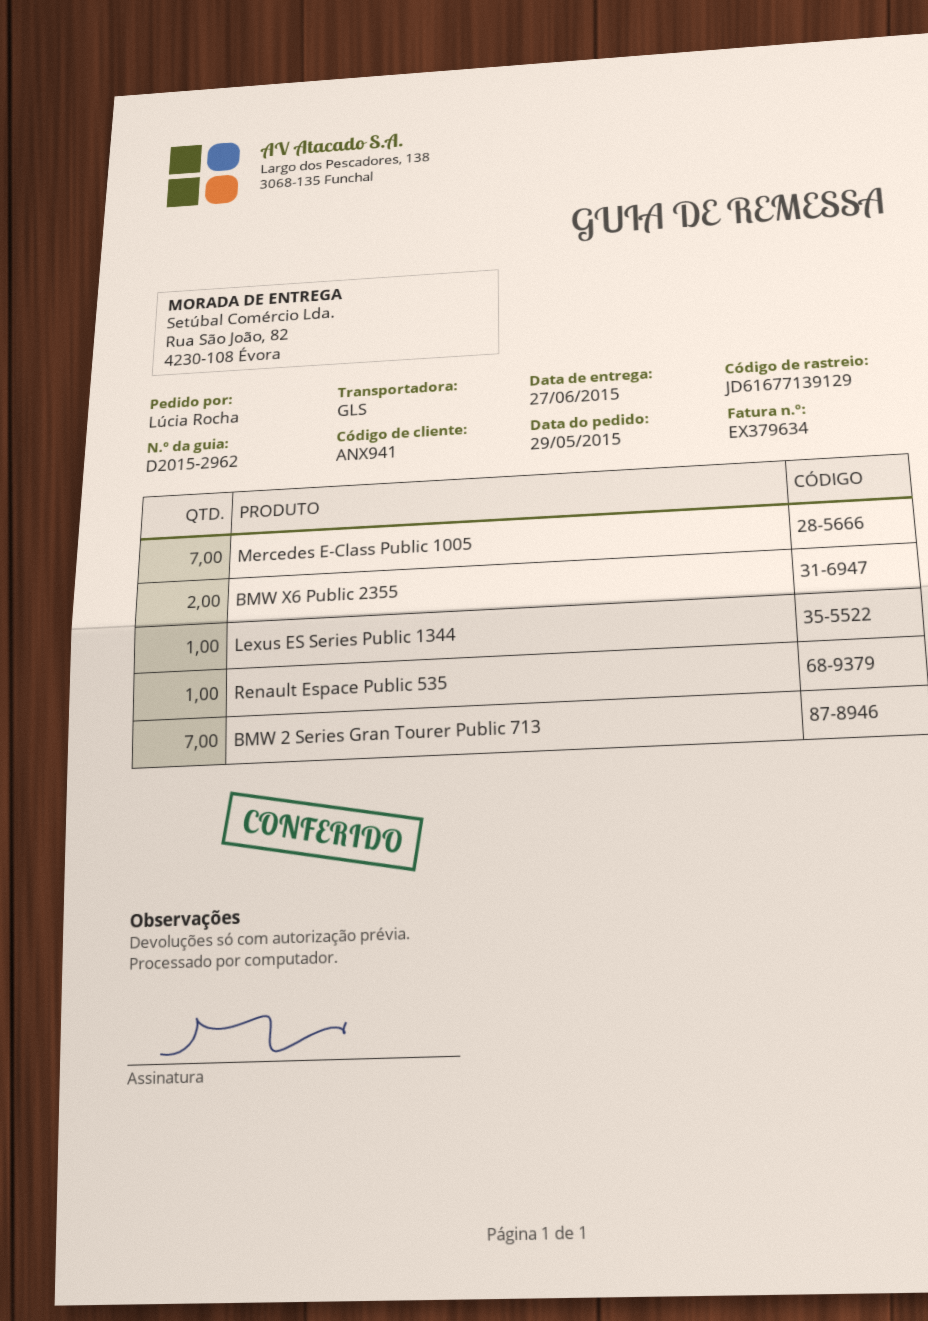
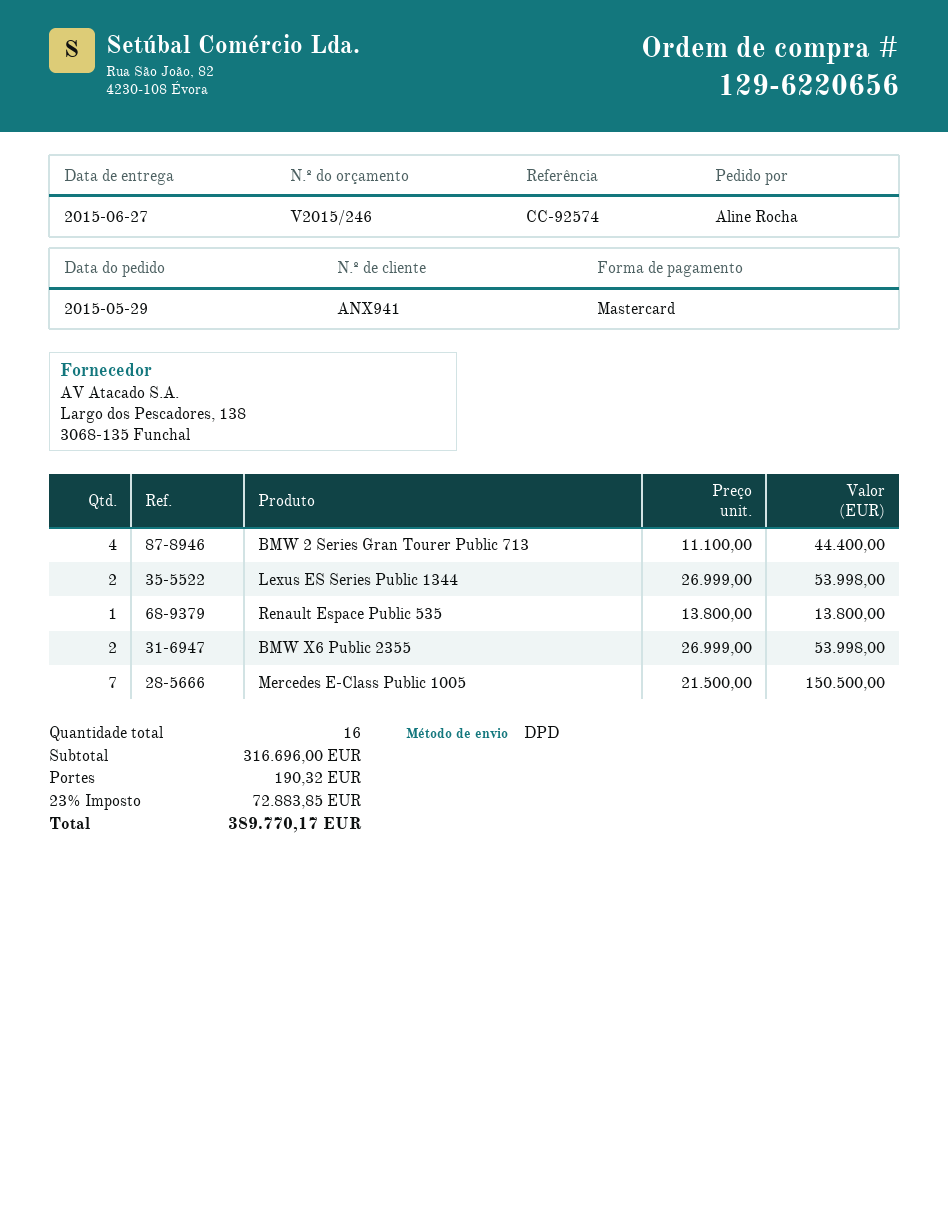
ordered by: Lúcia Rocha -> Aline Rocha
shipping method: GLS -> DPD
Lexus ES Series Public 1344: 1 -> 2
BMW 2 Series Gran Tourer Public 713: 7 -> 4

